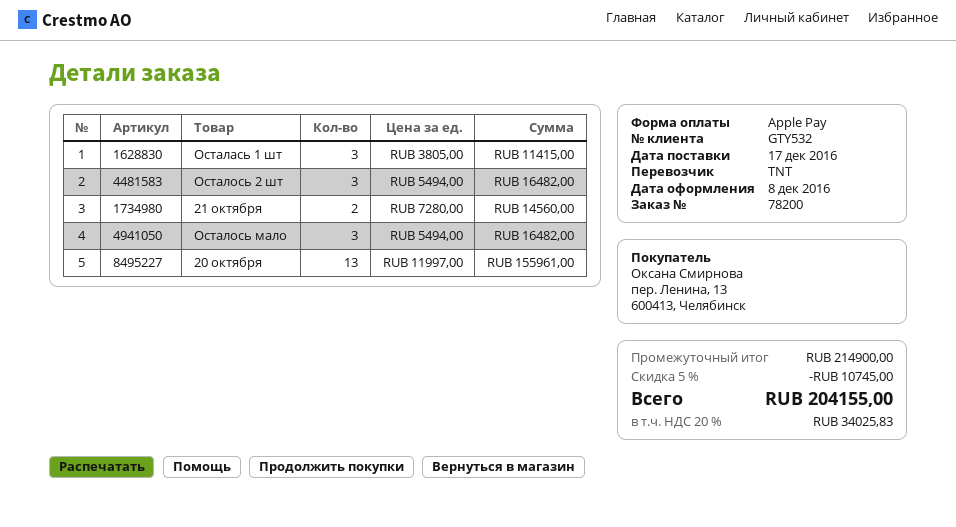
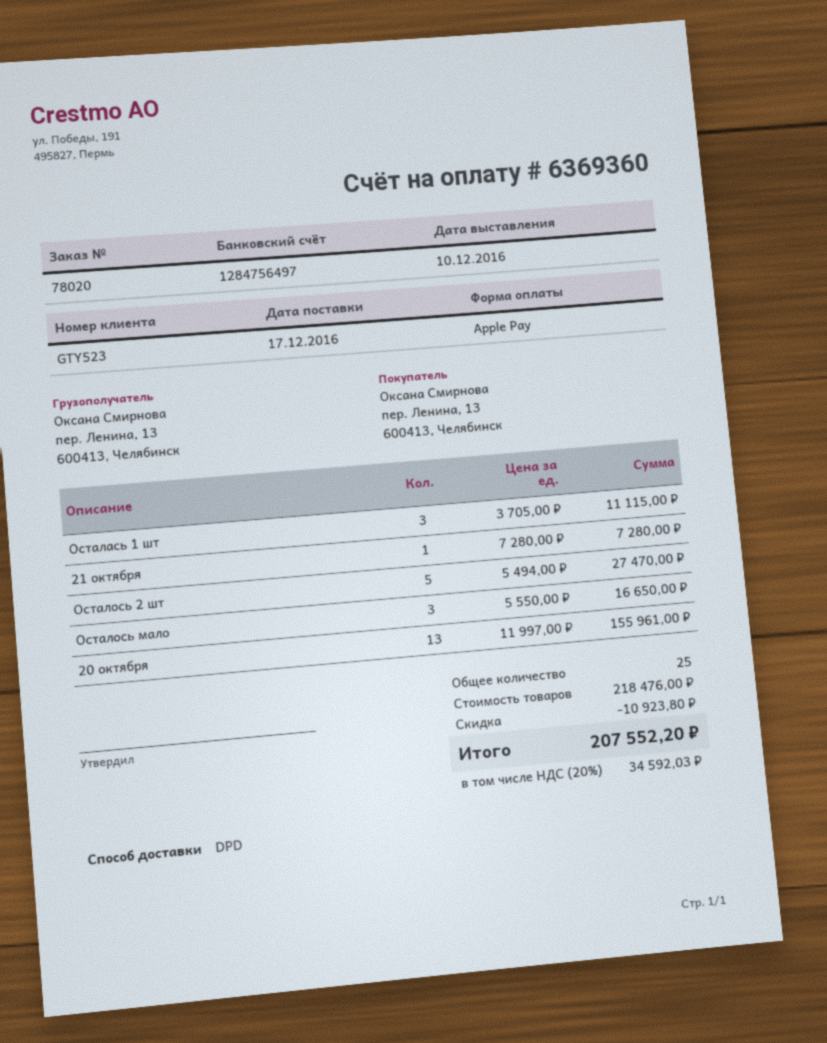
order number: 78200 -> 78020
customer number: GTY532 -> GTY523
shipping method: TNT -> DPD
Осталась 1 шт: 3 x 3805.00 = 11415.00 -> 3 x 3705.00 = 11115.00
Осталось 2 шт: 3 x 5494.00 = 16482.00 -> 5 x 5494.00 = 27470.00
21 октября: 2 x 7280.00 = 14560.00 -> 1 x 7280.00 = 7280.00
Осталось мало: 3 x 5494.00 = 16482.00 -> 3 x 5550.00 = 16650.00
subtotal: 214900.00 -> 218476.00
discount: 10745.00 -> 10923.80
tax: 20% = 34025.83 -> 20% = 34592.03
total: 204155.00 -> 207552.20

